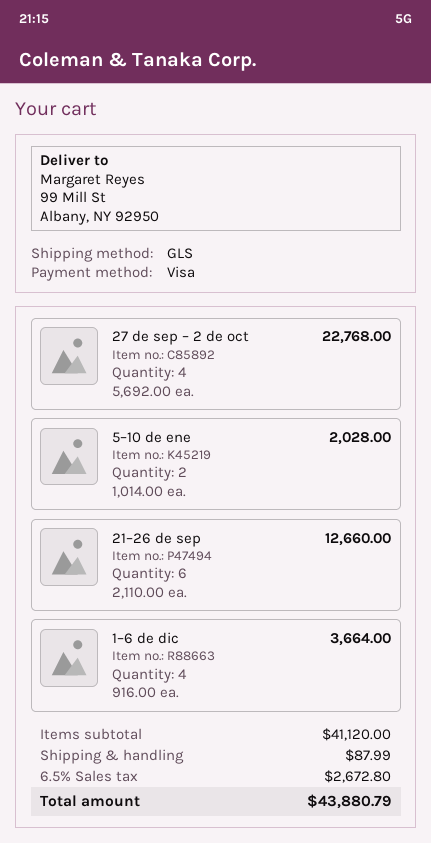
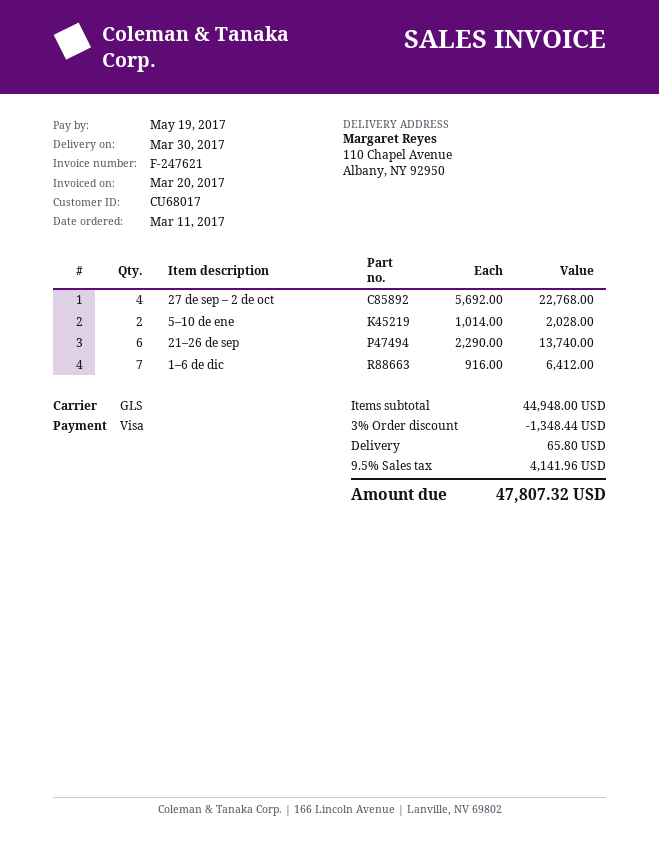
ship to: 99 Mill St, Albany, NY 92950 -> 110 Chapel Avenue, Albany, NY 92950
21–26 de sep: 6 x 2110.00 = 12660.00 -> 6 x 2290.00 = 13740.00
1–6 de dic: 4 x 916.00 = 3664.00 -> 7 x 916.00 = 6412.00
subtotal: 41120.00 -> 44948.00
discount: none -> 3% = 1348.44
shipping: 87.99 -> 65.80
tax: 6.5% = 2672.80 -> 9.5% = 4141.96
total: 43880.79 -> 47807.32

